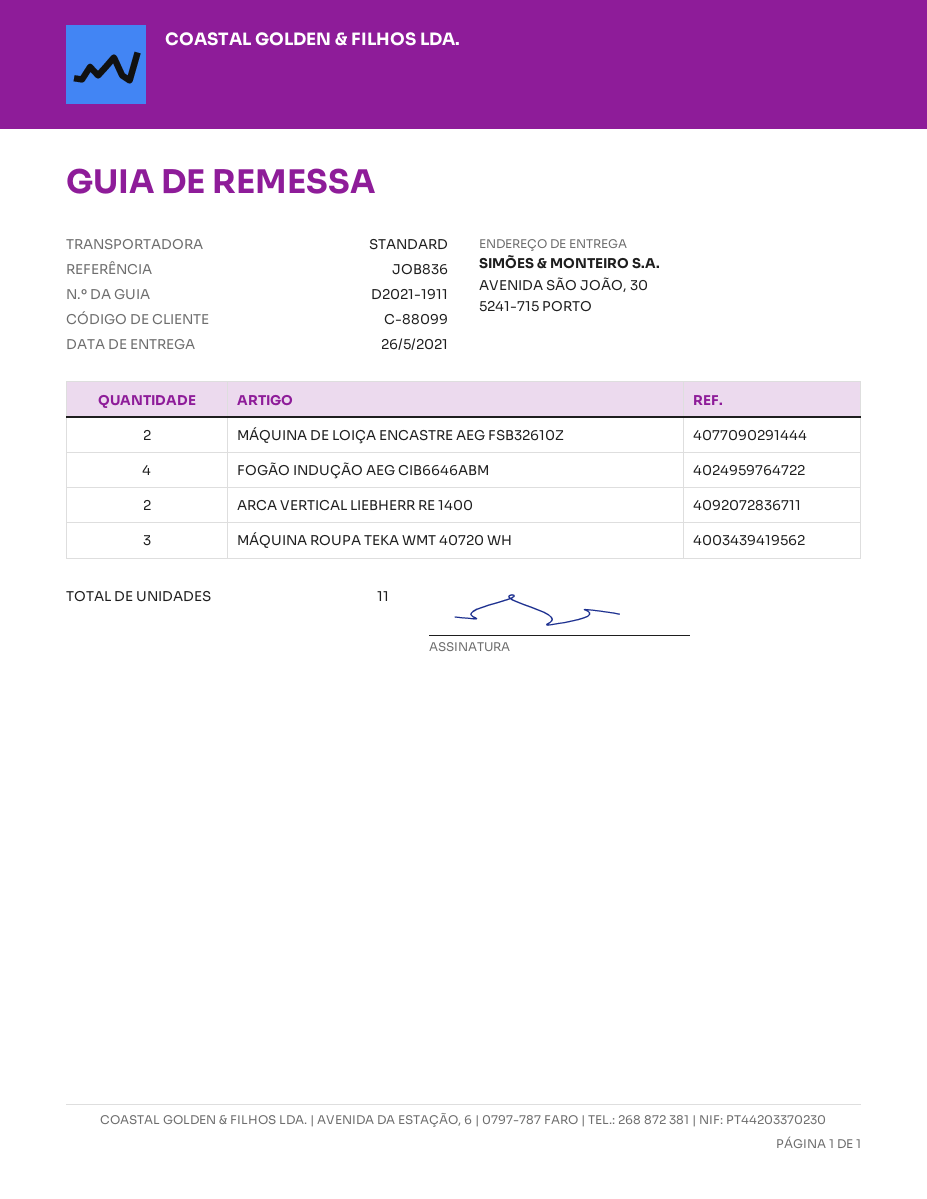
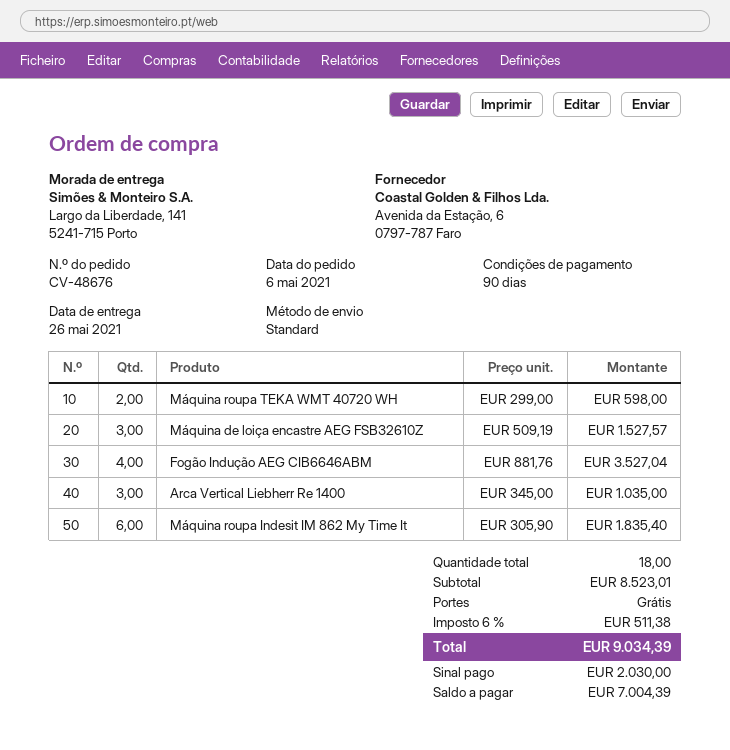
ship to: AVENIDA SÃO JOÃO, 30, 5241-715 PORTO -> Largo da Liberdade, 141, 5241-715 Porto
MÁQUINA DE LOIÇA ENCASTRE AEG FSB32610Z: 2 -> 3
ARCA VERTICAL LIEBHERR RE 1400: 2 -> 3
MÁQUINA ROUPA TEKA WMT 40720 WH: 3 -> 2
Máquina roupa Indesit IM 862 My Time It: none -> 6
total quantity: 11 -> 18

